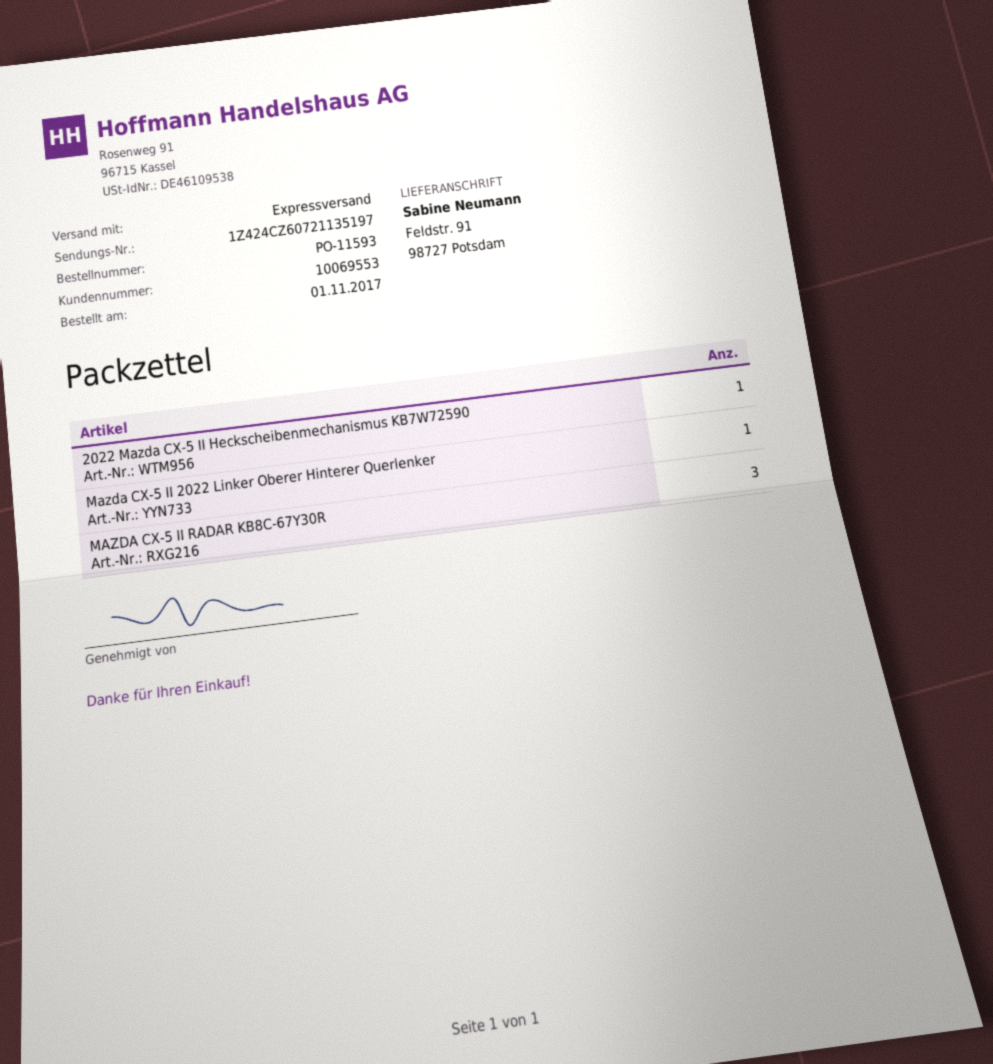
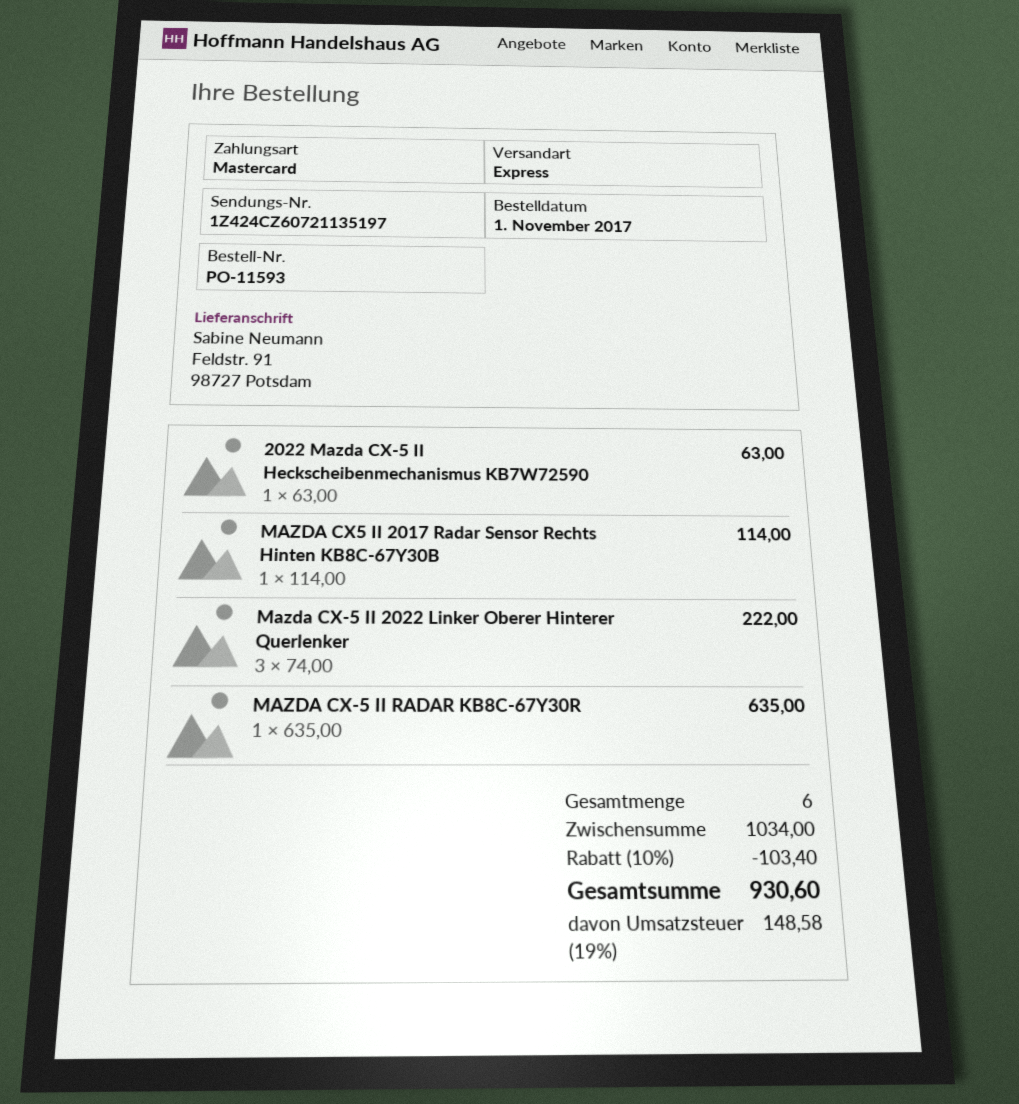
Mazda CX-5 II 2022 Linker Oberer Hinterer Querlenker: 1 -> 3
MAZDA CX-5 II RADAR KB8C-67Y30R: 3 -> 1
MAZDA CX5 II 2017 Radar Sensor Rechts Hinten KB8C-67Y30B: none -> 1

